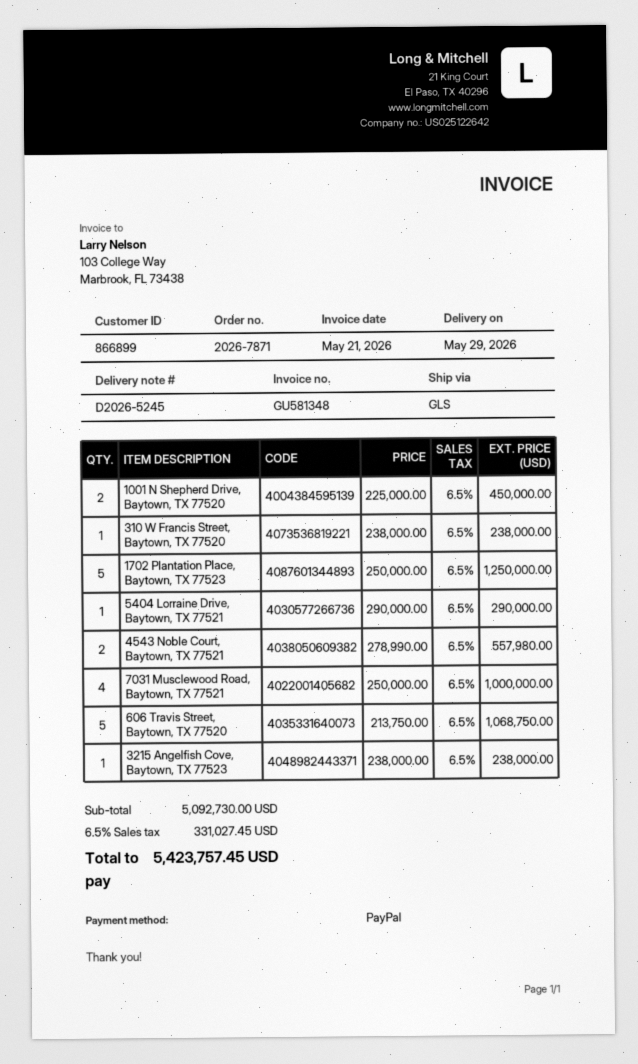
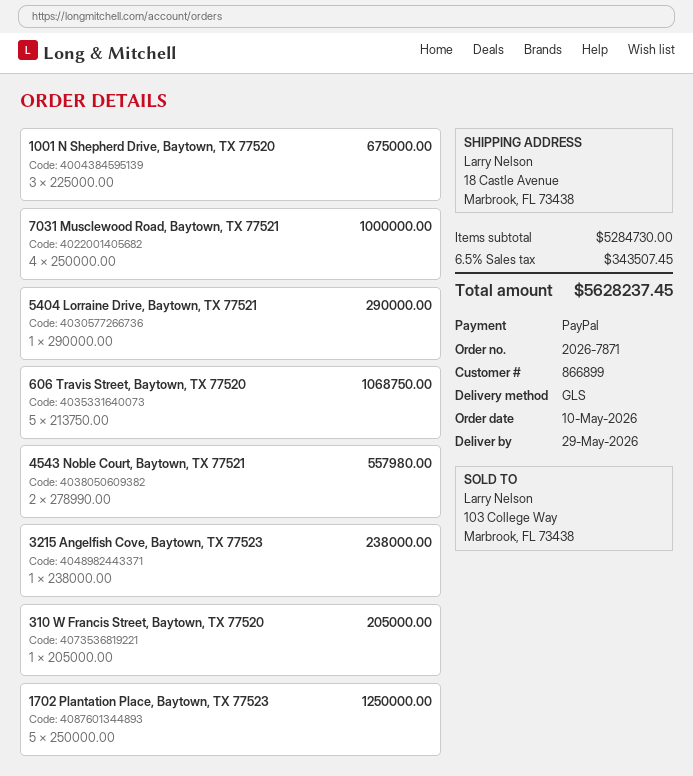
1001 N Shepherd Drive, Baytown, TX 77520: 2 x 225000.00 = 450000.00 -> 3 x 225000.00 = 675000.00
310 W Francis Street, Baytown, TX 77520: 1 x 238000.00 = 238000.00 -> 1 x 205000.00 = 205000.00
subtotal: 5092730.00 -> 5284730.00
tax: 6.5% = 331027.45 -> 6.5% = 343507.45
total: 5423757.45 -> 5628237.45

